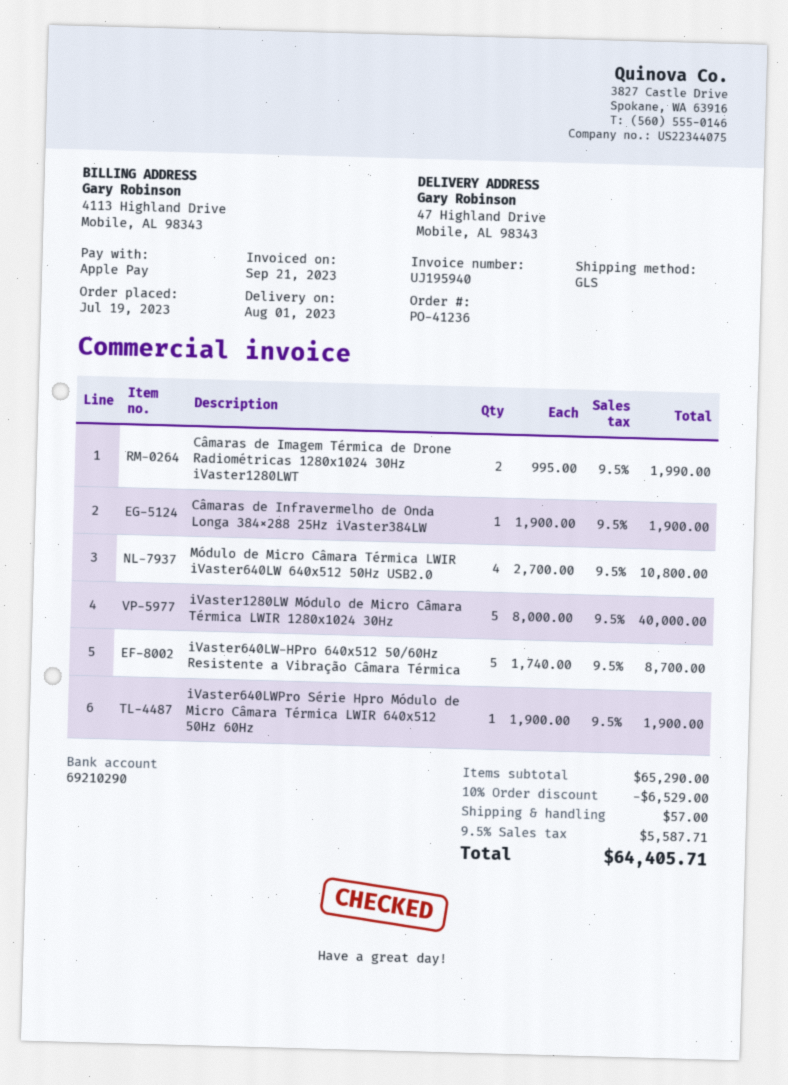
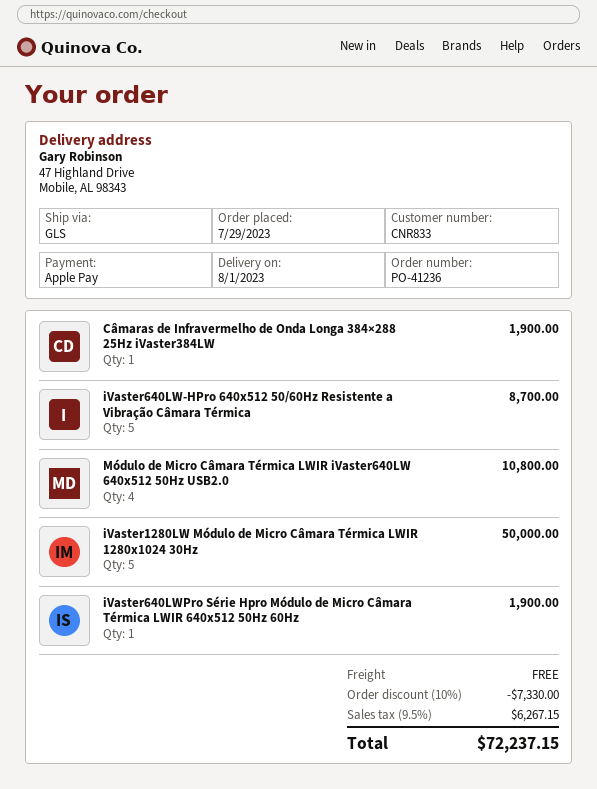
order date: 2023-07-19 -> 2023-07-29
Câmaras de Imagem Térmica de Drone Radiométricas 1280x1024 30Hz iVaster1280LWT: 2 for 1990.00 -> none
iVaster1280LW Módulo de Micro Câmara Térmica LWIR 1280x1024 30Hz: 5 for 40000.00 -> 5 for 50000.00
discount: 10% = 6529.00 -> 10% = 7330.00
shipping: 57.00 -> 0.00
tax: 9.5% = 5587.71 -> 9.5% = 6267.15
total: 64405.71 -> 72237.15

